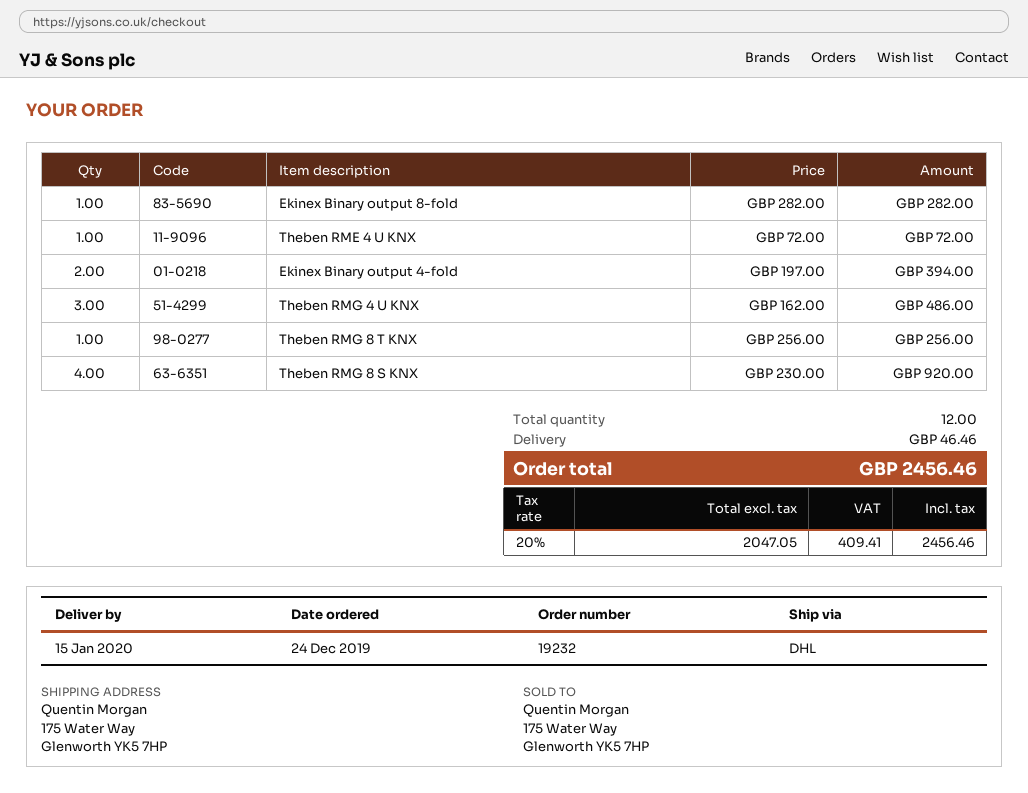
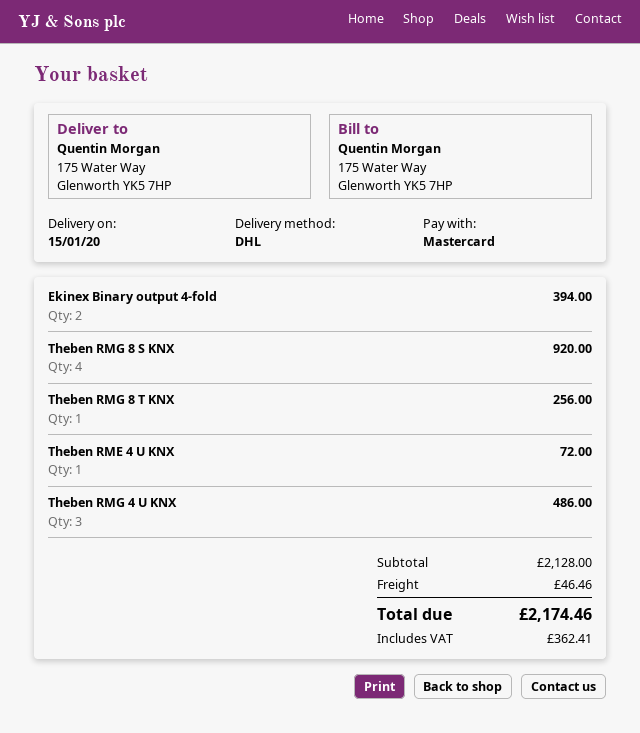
Ekinex Binary output 8-fold: 1 for 282.00 -> none
tax: 409.41 -> 362.41
total: 2456.46 -> 2174.46

